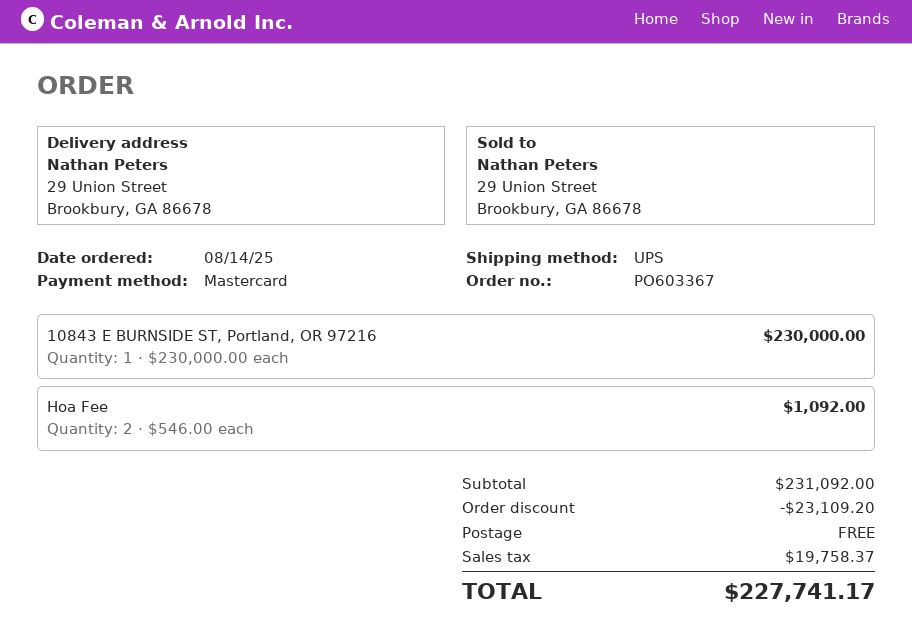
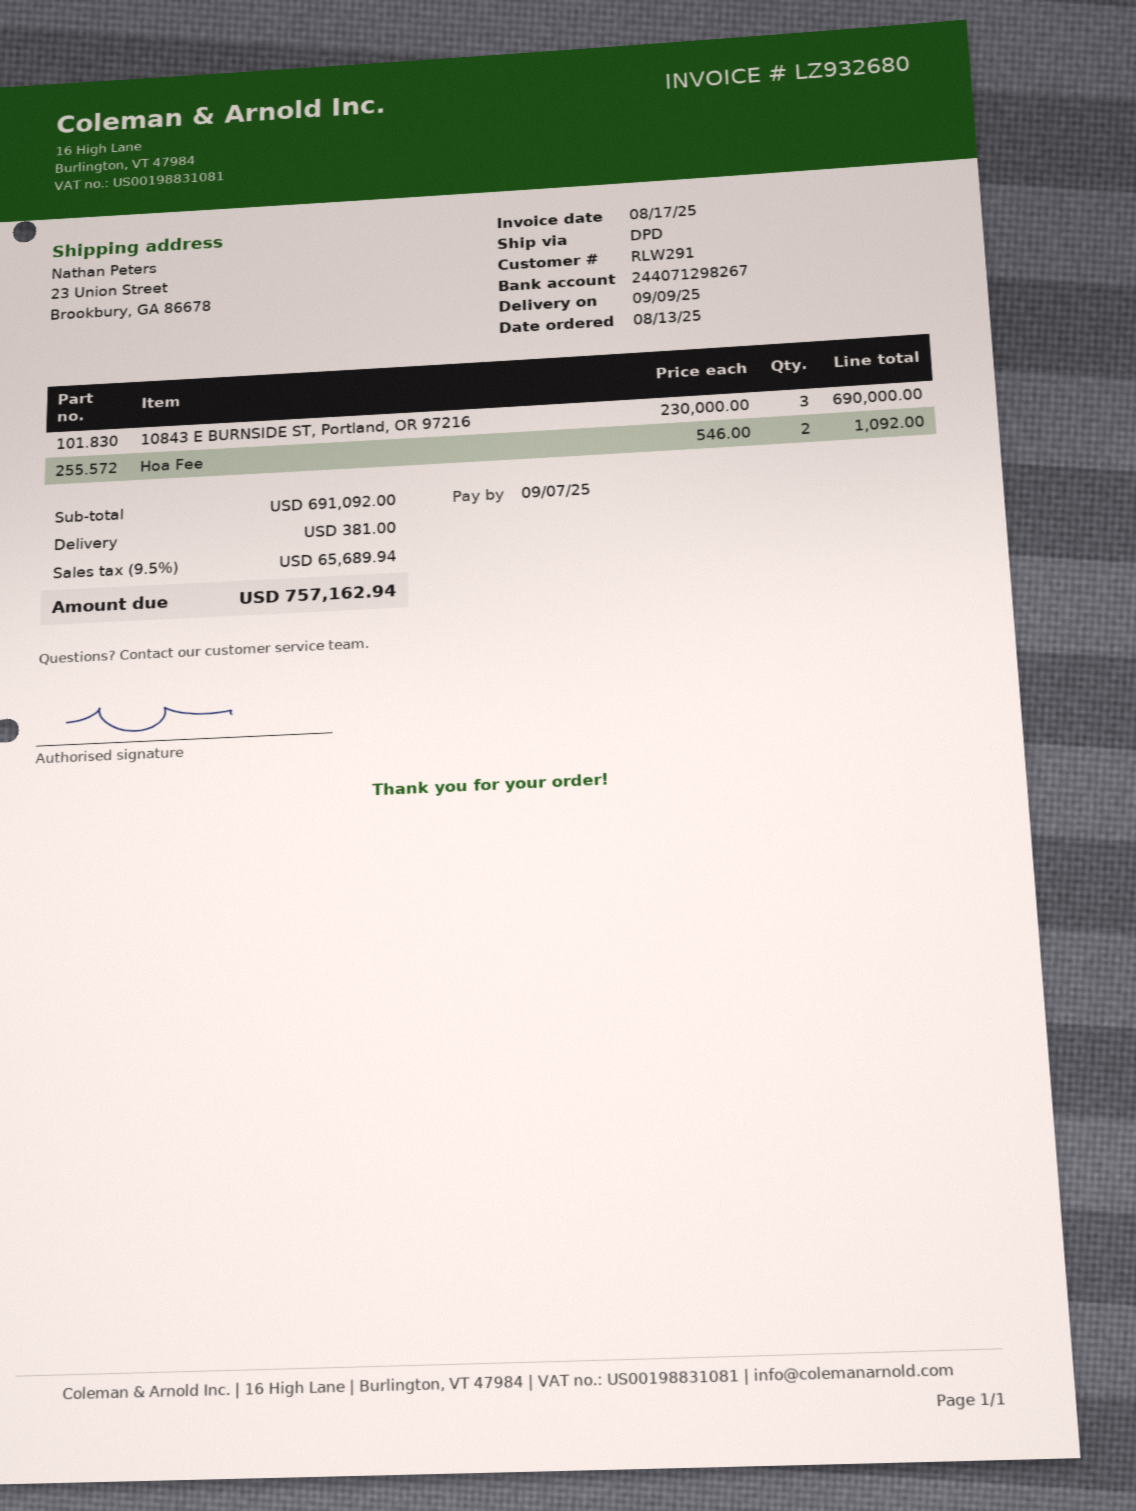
order date: 2025-08-14 -> 2025-08-13
shipping method: UPS -> DPD
ship to: 29 Union Street, Brookbury, GA 86678 -> 23 Union Street, Brookbury, GA 86678
10843 E BURNSIDE ST, Portland, OR 97216: 1 x 230000.00 = 230000.00 -> 3 x 230000.00 = 690000.00
subtotal: 231092.00 -> 691092.00
discount: 23109.20 -> none
shipping: 0.00 -> 381.00
tax: 19758.37 -> 65689.94
total: 227741.17 -> 757162.94

